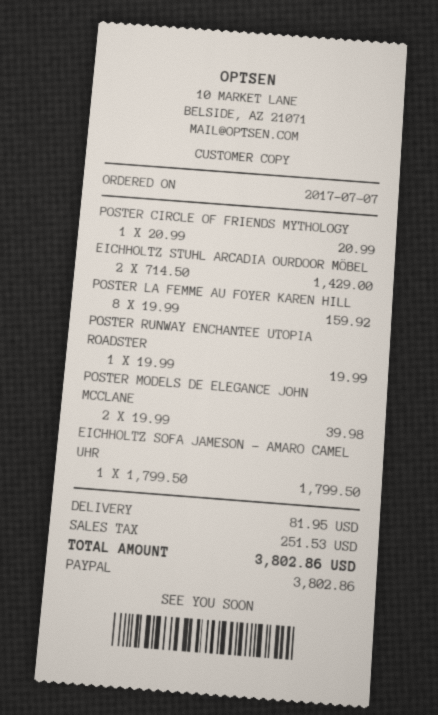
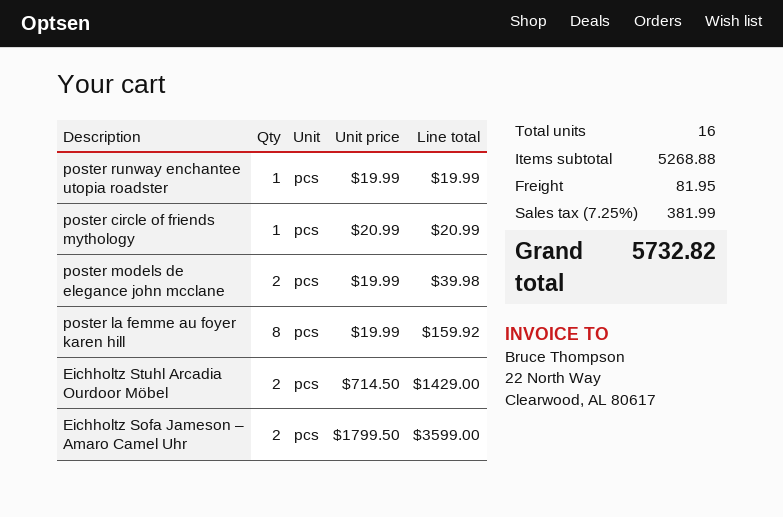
EICHHOLTZ SOFA JAMESON – AMARO CAMEL UHR: 1 x 1799.50 = 1799.50 -> 2 x 1799.50 = 3599.00
tax: 251.53 -> 381.99
total: 3802.86 -> 5732.82

